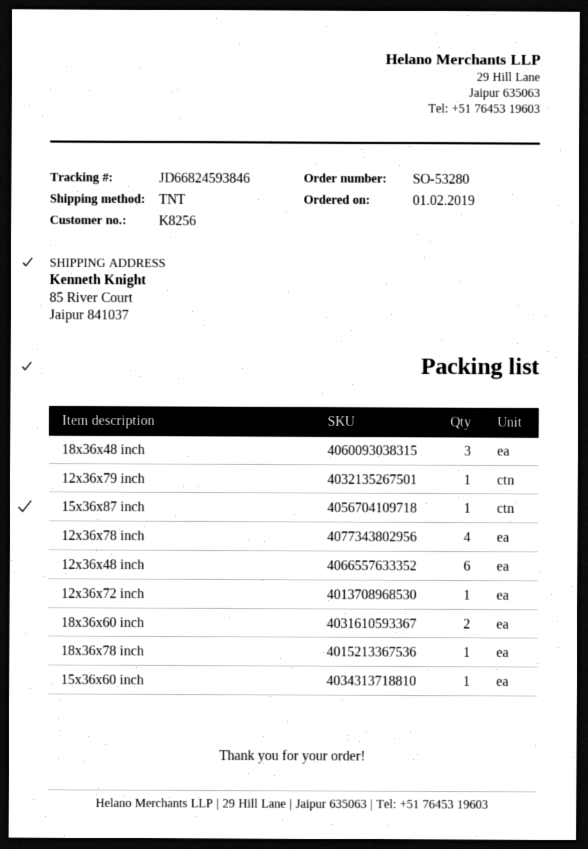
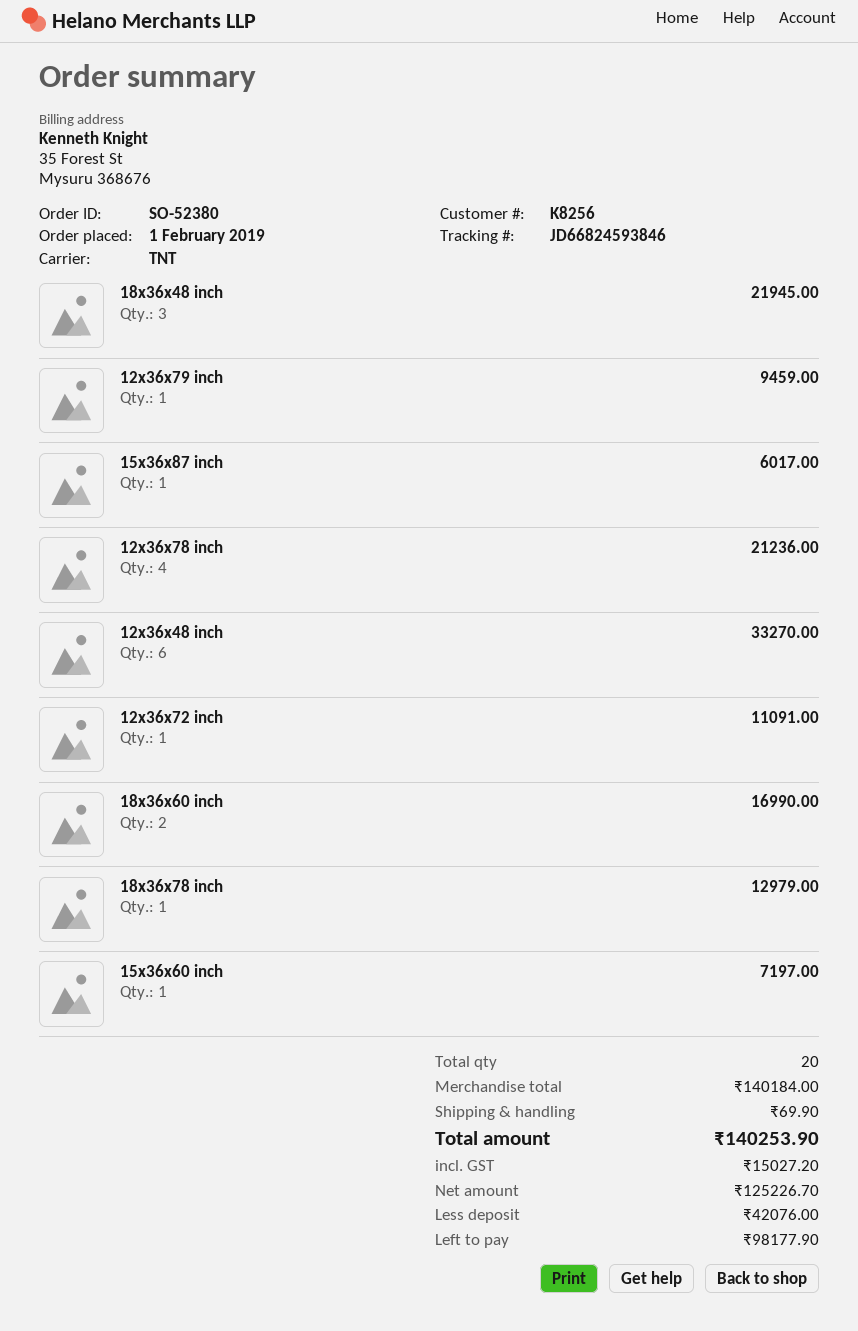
order number: SO-53280 -> SO-52380

